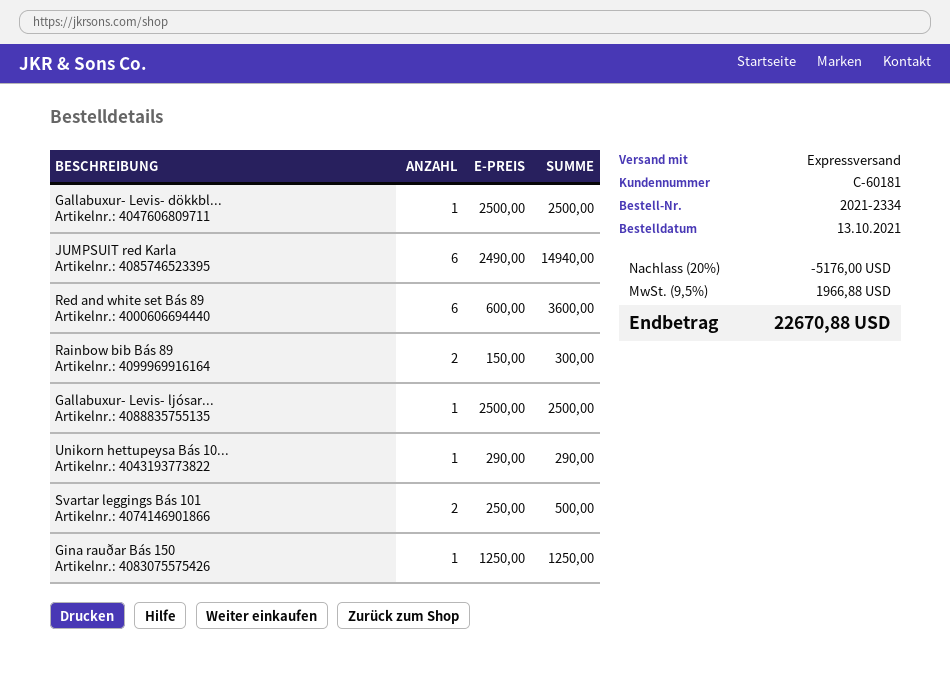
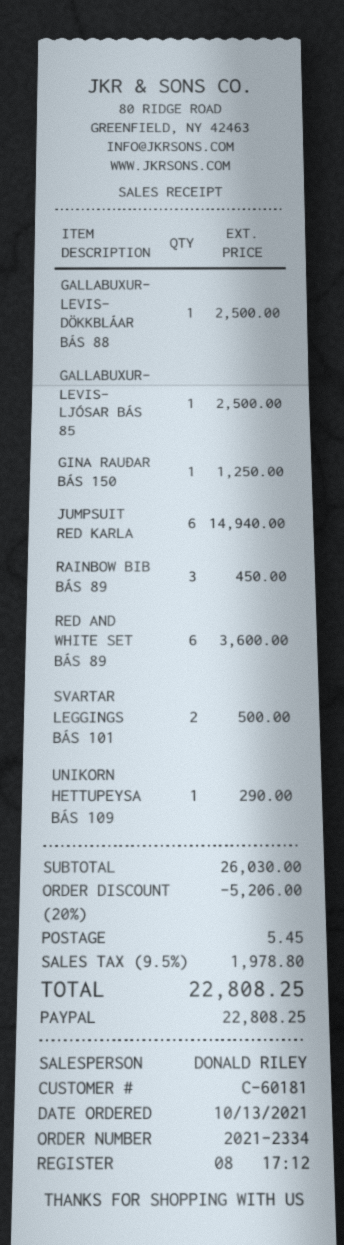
Rainbow bib Bás 89: 2 for 300.00 -> 3 for 450.00
discount: 20% = 5176.00 -> 20% = 5206.00
shipping: none -> 5.45
tax: 9.5% = 1966.88 -> 9.5% = 1978.80
total: 22670.88 -> 22808.25

